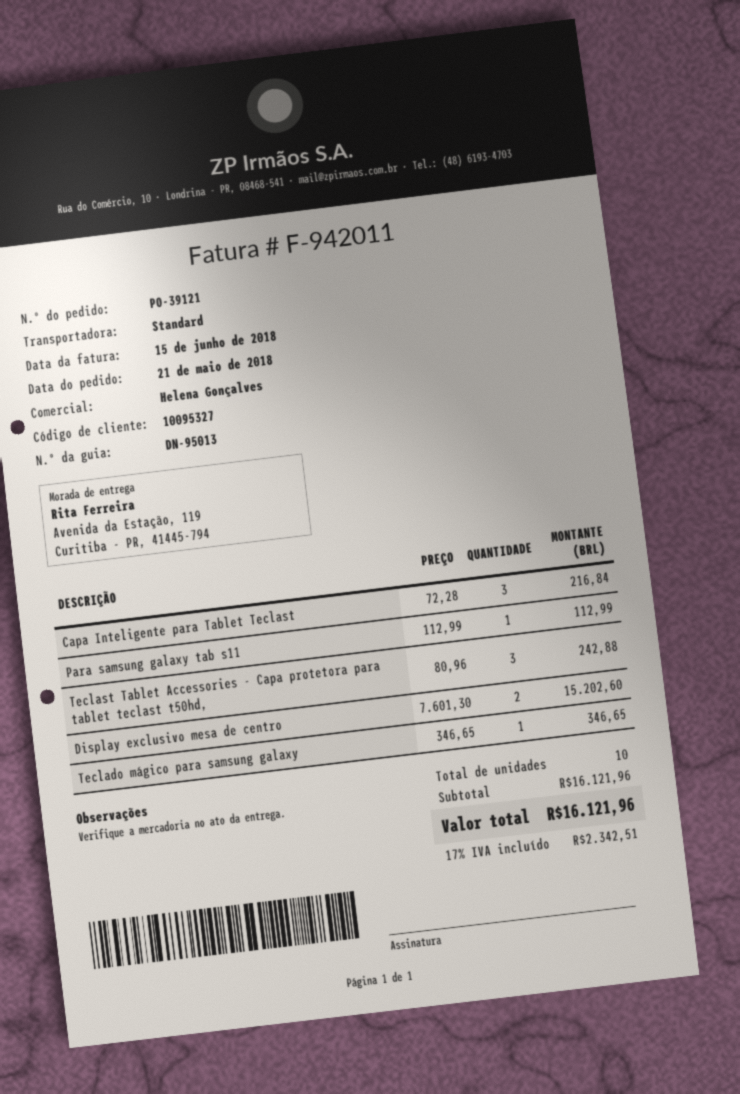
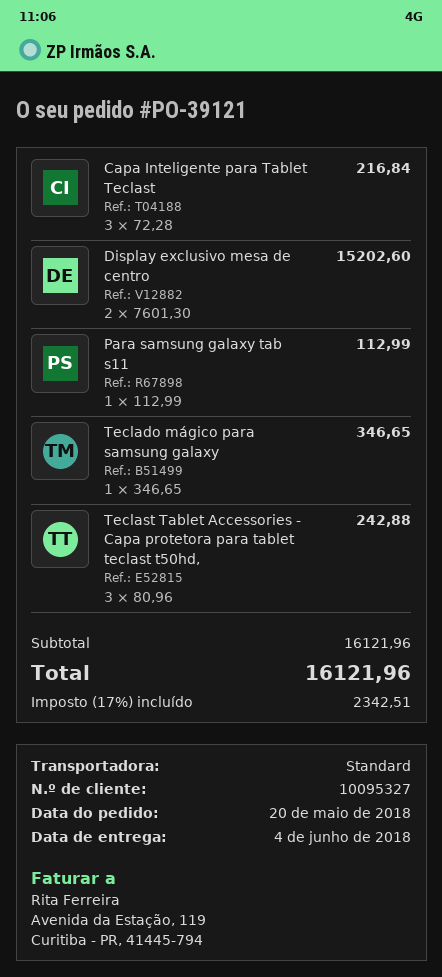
order date: 2018-05-21 -> 2018-05-20

